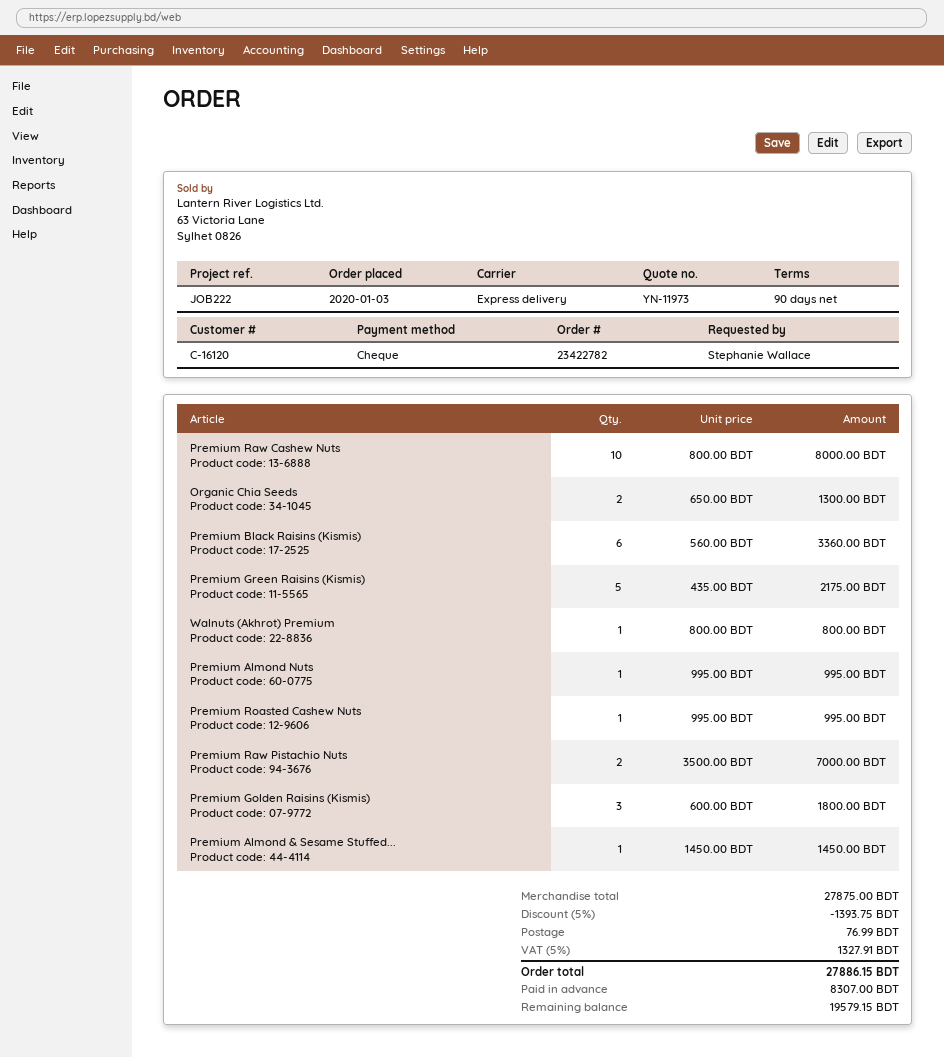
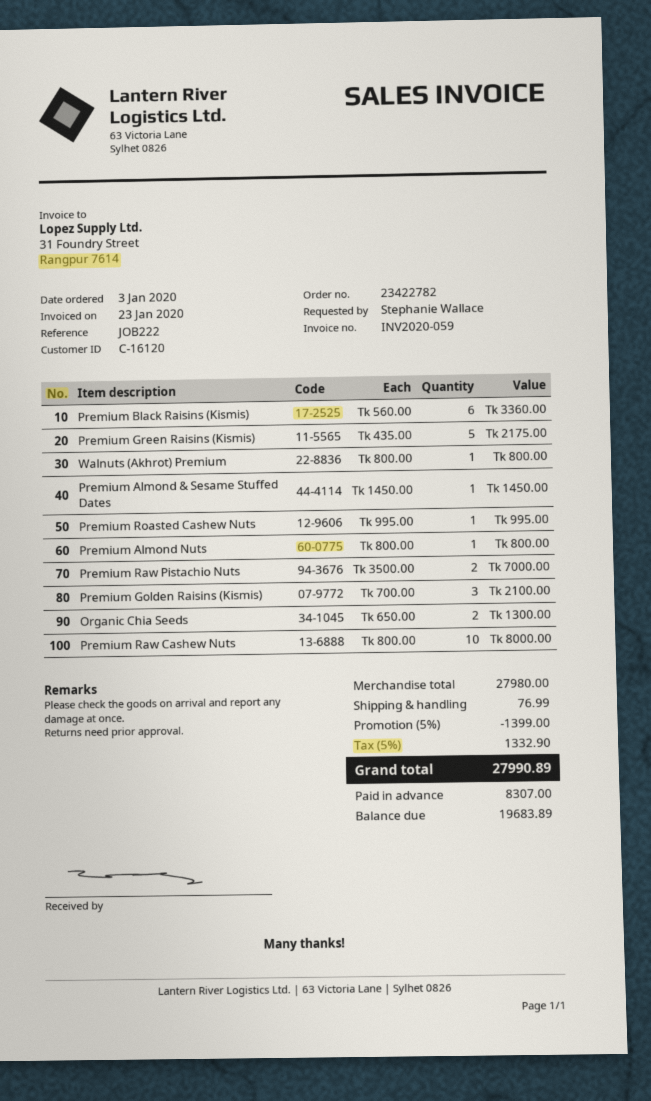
Premium Almond Nuts: 1 x 995.00 = 995.00 -> 1 x 800.00 = 800.00
Premium Golden Raisins (Kismis): 3 x 600.00 = 1800.00 -> 3 x 700.00 = 2100.00
subtotal: 27875.00 -> 27980.00
discount: 5% = 1393.75 -> 5% = 1399.00
tax: 5% = 1327.91 -> 5% = 1332.90
total: 27886.15 -> 27990.89
balance: 19579.15 -> 19683.89

